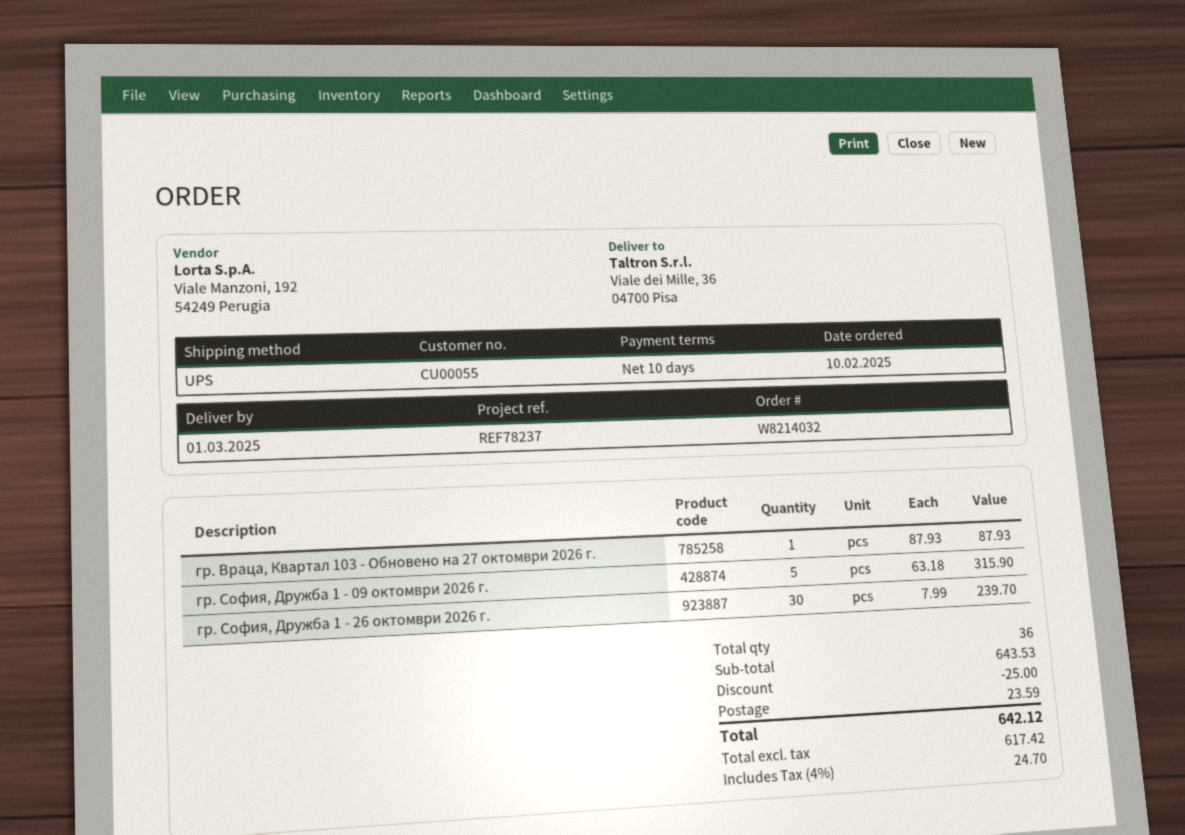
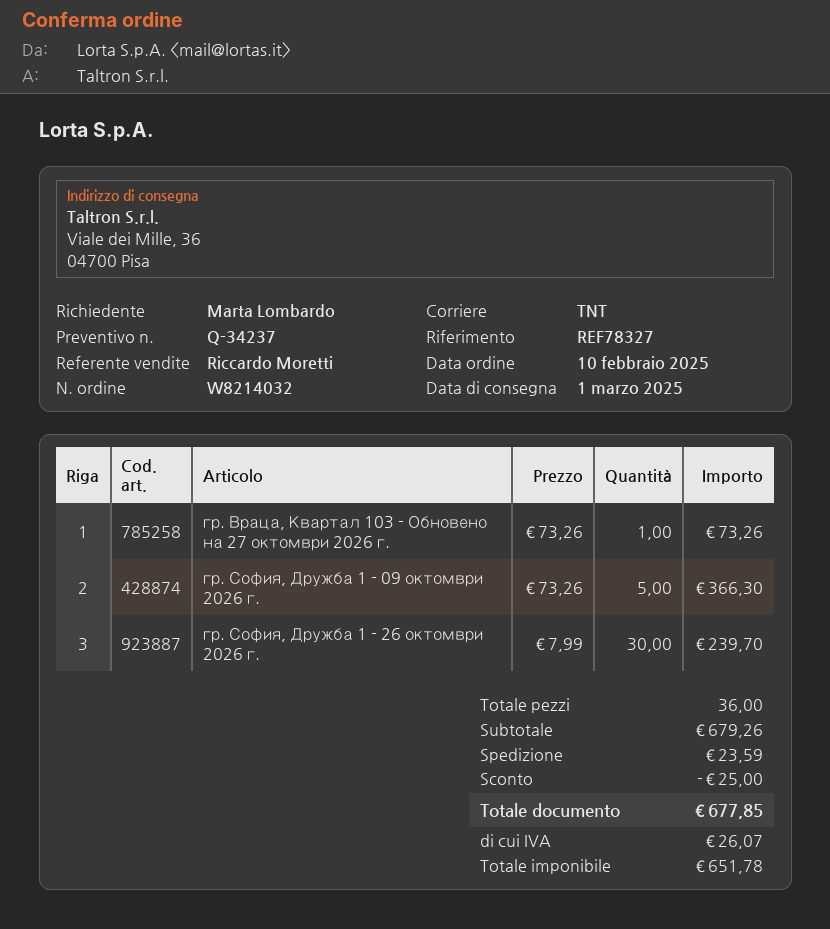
reference: REF78237 -> REF78327
shipping method: UPS -> TNT
гр. Враца, Квартал 103 - Обновено на 27 октомври 2026 г.: 1 x 87.93 = 87.93 -> 1 x 73.26 = 73.26
гр. София, Дружба 1 - 09 октомври 2026 г.: 5 x 63.18 = 315.90 -> 5 x 73.26 = 366.30
subtotal: 643.53 -> 679.26
net: 617.42 -> 651.78
tax: 24.70 -> 26.07
total: 642.12 -> 677.85

